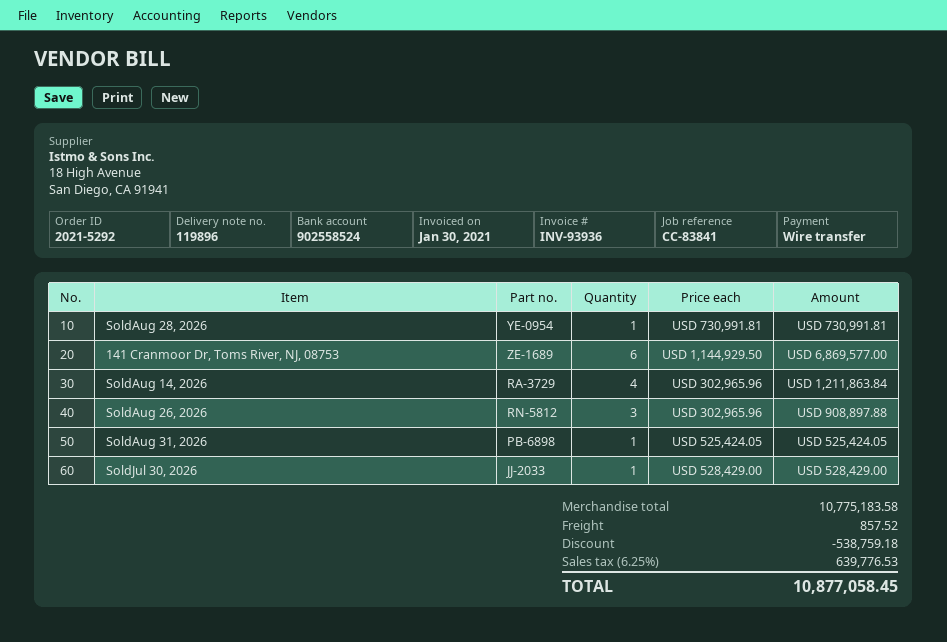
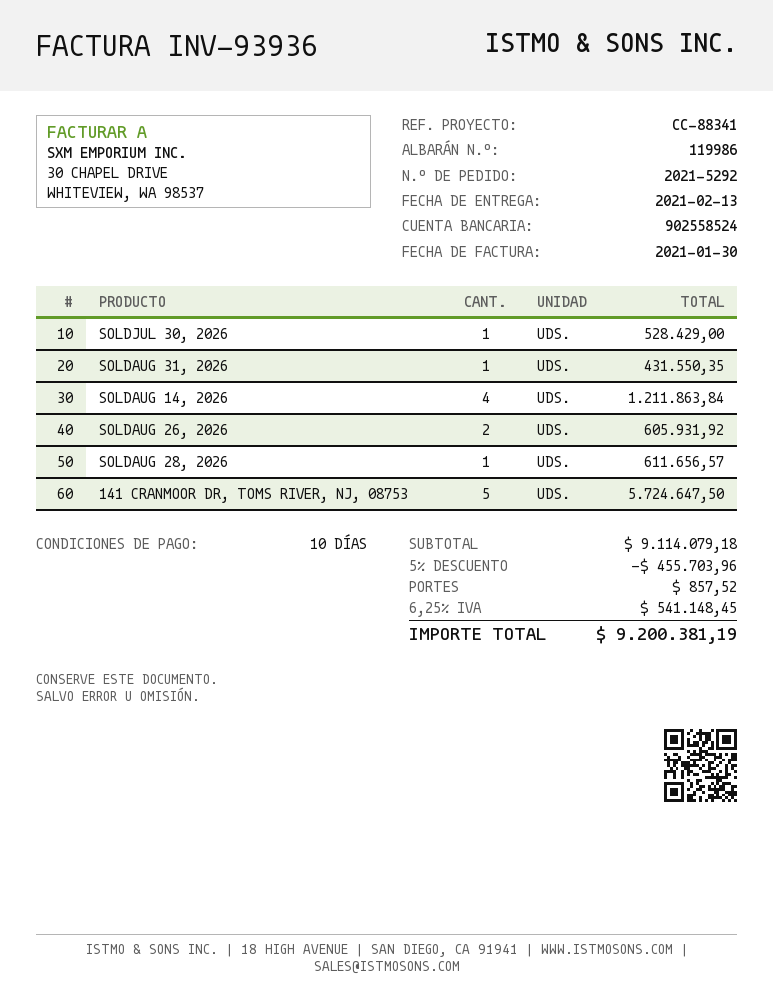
delivery note number: 119896 -> 119986
reference: CC-83841 -> CC-88341
SoldAug 28, 2026: 1 for 730991.81 -> 1 for 611656.57
141 Cranmoor Dr, Toms River, NJ, 08753: 6 for 6869577.00 -> 5 for 5724647.50
SoldAug 26, 2026: 3 for 908897.88 -> 2 for 605931.92
SoldAug 31, 2026: 1 for 525424.05 -> 1 for 431550.35
subtotal: 10775183.58 -> 9114079.18
discount: 538759.18 -> 455703.96
tax: 6.25% = 639776.53 -> 6.25% = 541148.45
total: 10877058.45 -> 9200381.19

